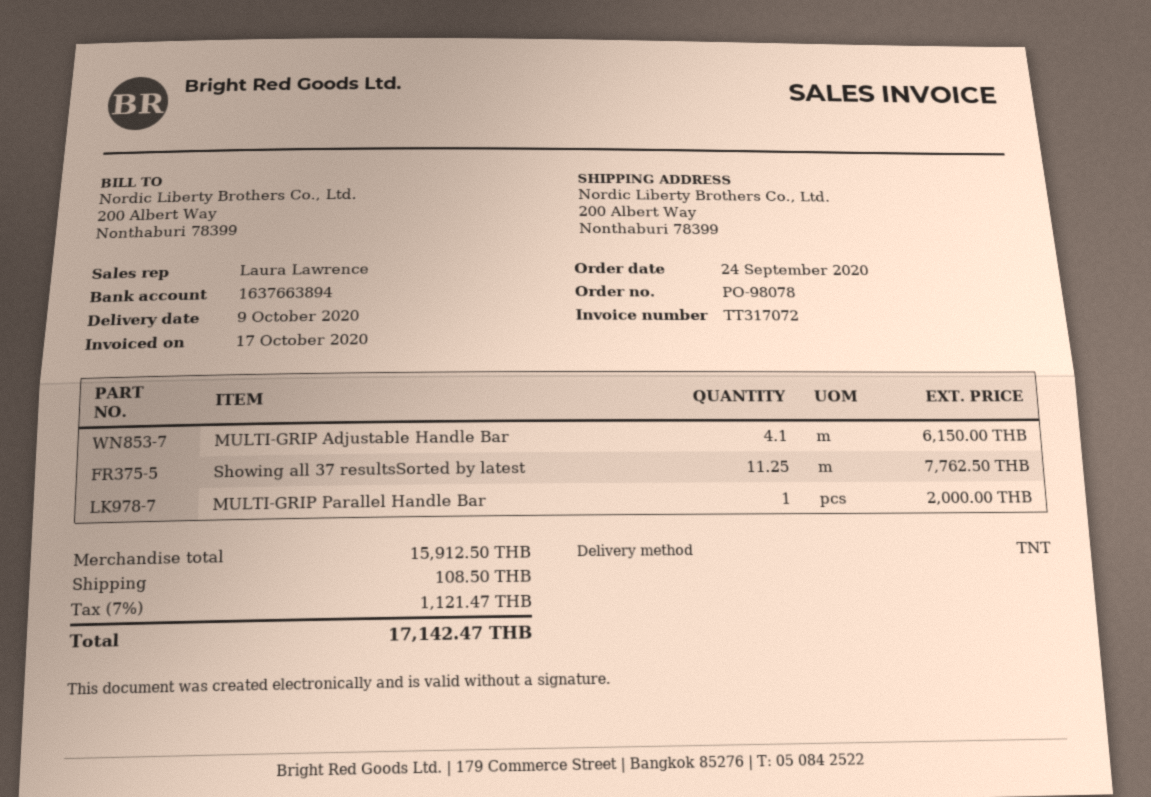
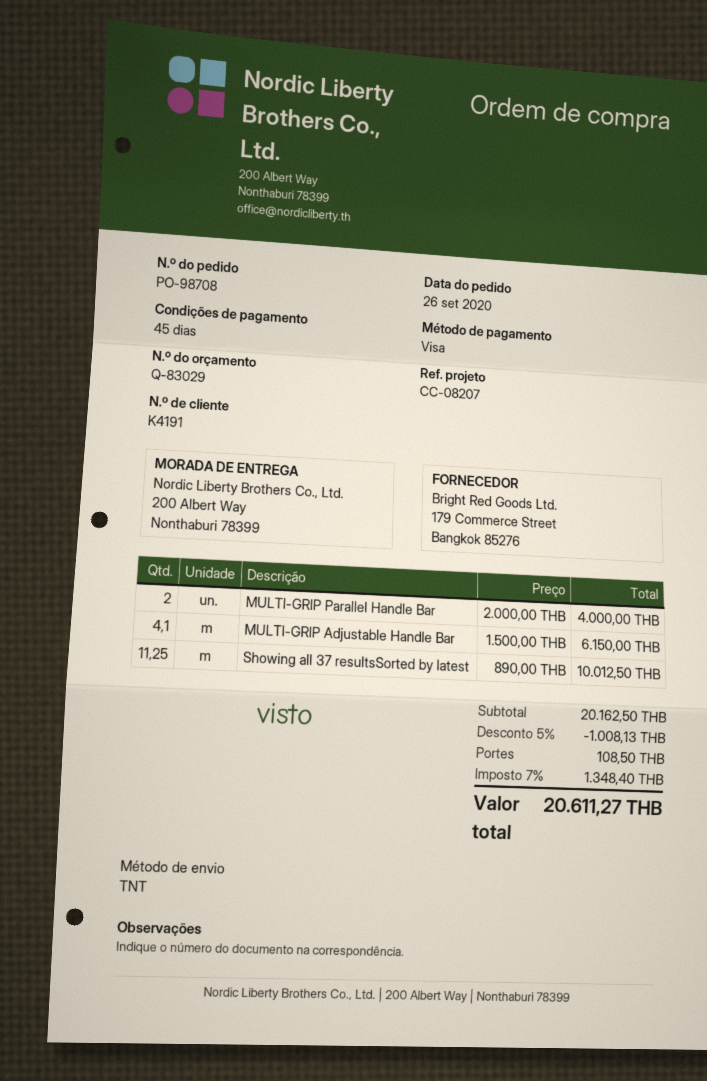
order number: PO-98078 -> PO-98708
order date: 2020-09-24 -> 2020-09-26
Showing all 37 resultsSorted by latest: 11.25 for 7762.50 -> 11.25 for 10012.50
MULTI-GRIP Parallel Handle Bar: 1 for 2000.00 -> 2 for 4000.00
subtotal: 15912.50 -> 20162.50
discount: none -> 5% = 1008.13
tax: 7% = 1121.47 -> 7% = 1348.40
total: 17142.47 -> 20611.27

